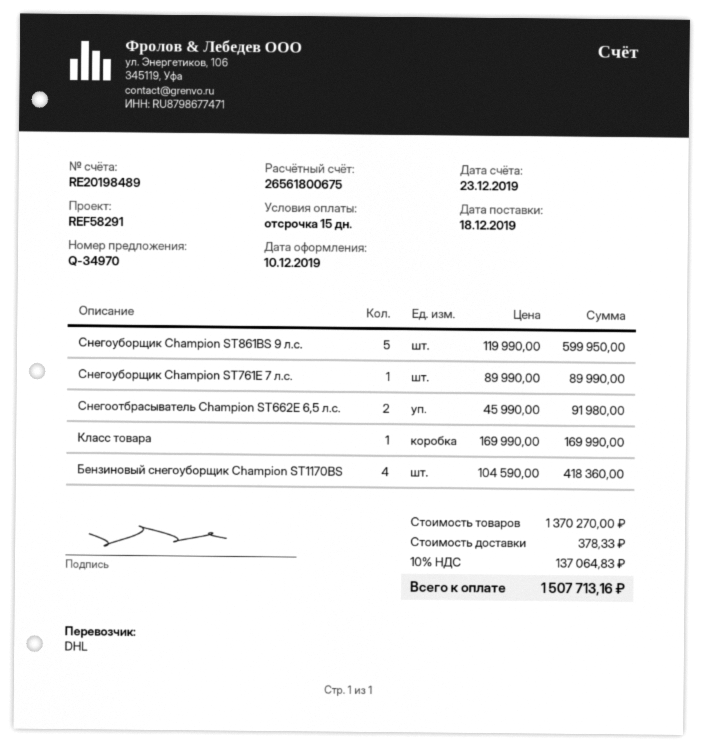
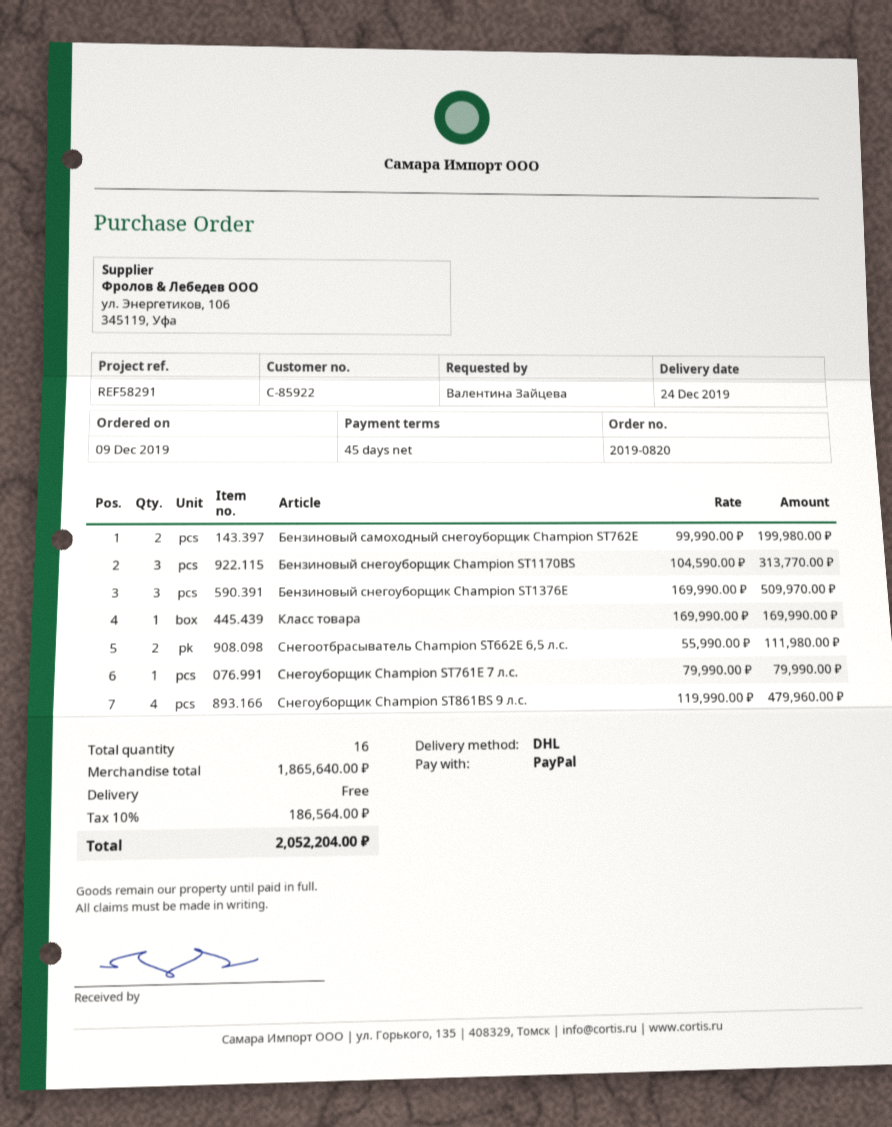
order date: 2019-12-10 -> 2019-12-09
delivery date: 2019-12-18 -> 2019-12-24
payment terms: 15 days -> 45 days
Снегоуборщик Champion ST861BS 9 л.с.: 5 x 119990.00 = 599950.00 -> 4 x 119990.00 = 479960.00
Снегоуборщик Champion ST761E 7 л.с.: 1 x 89990.00 = 89990.00 -> 1 x 79990.00 = 79990.00
Снегоотбрасыватель Champion ST662E 6,5 л.с.: 2 x 45990.00 = 91980.00 -> 2 x 55990.00 = 111980.00
Бензиновый снегоуборщик Champion ST1170BS: 4 x 104590.00 = 418360.00 -> 3 x 104590.00 = 313770.00
Бензиновый самоходный снегоуборщик Champion ST762E: none -> 2 x 99990.00 = 199980.00
Бензиновый снегоуборщик Champion ST1376E: none -> 3 x 169990.00 = 509970.00
subtotal: 1370270.00 -> 1865640.00
shipping: 378.33 -> 0.00
tax: 10% = 137064.83 -> 10% = 186564.00
total: 1507713.16 -> 2052204.00

